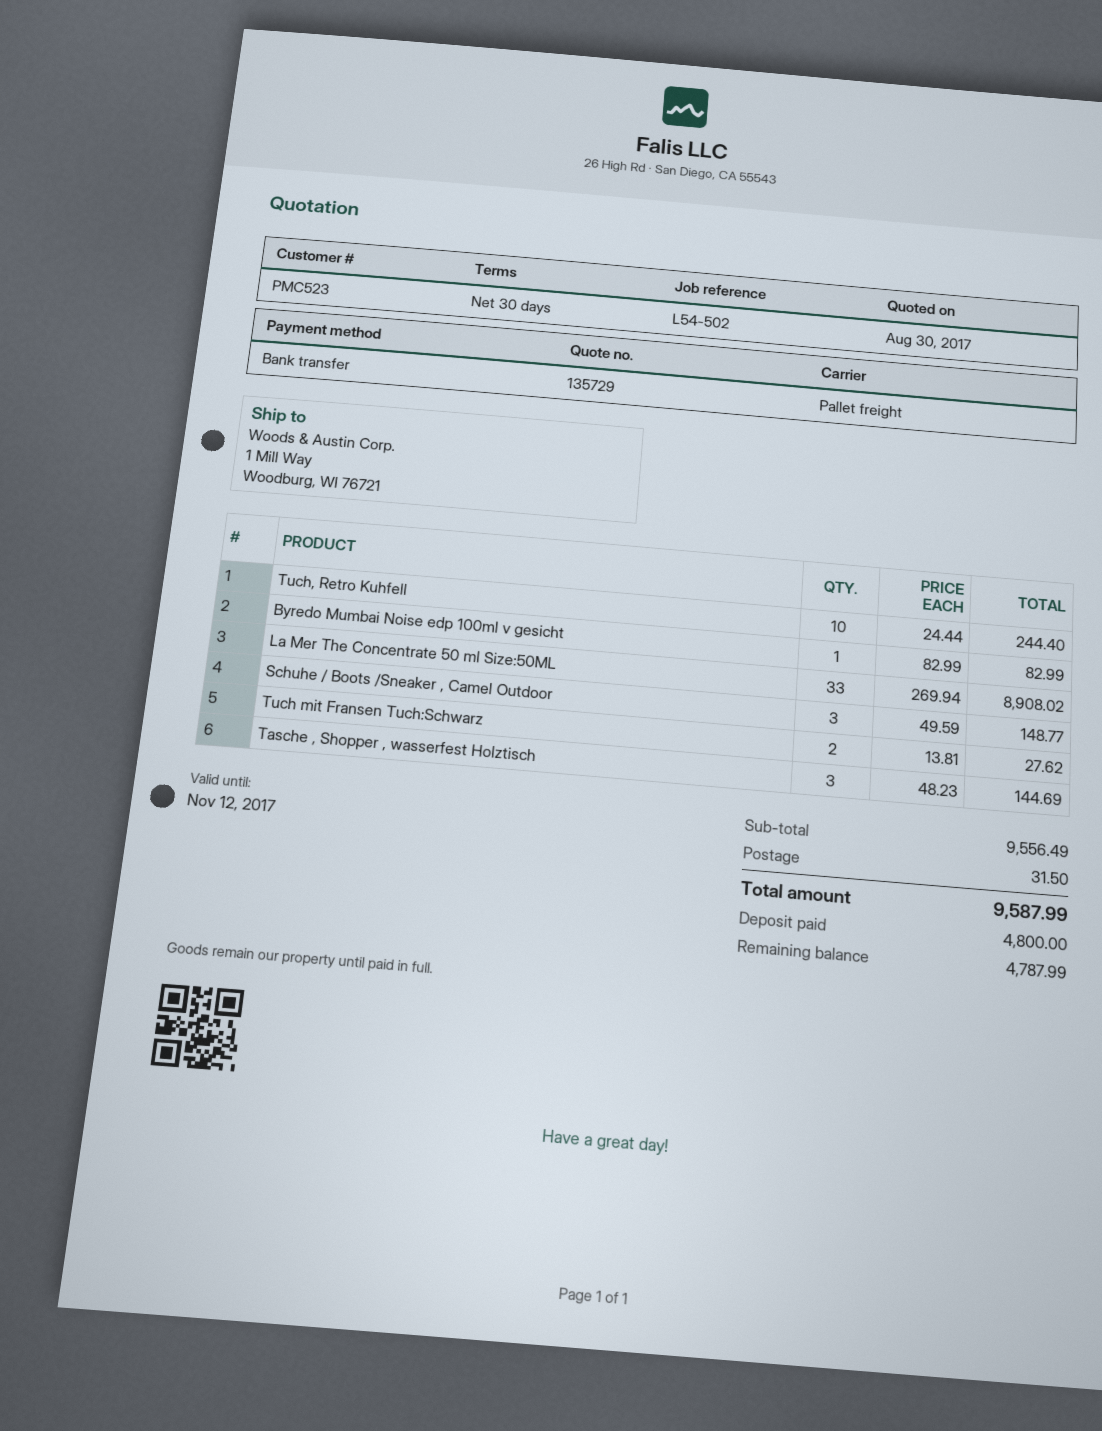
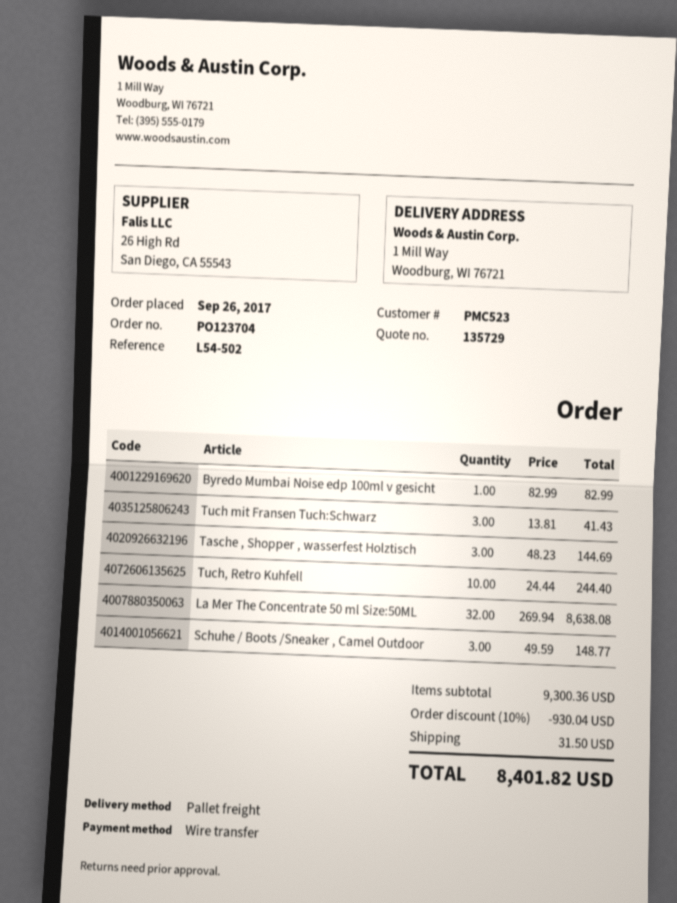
La Mer The Concentrate 50 ml Size:50ML: 33 x 269.94 = 8908.02 -> 32 x 269.94 = 8638.08
Tuch mit Fransen Tuch:Schwarz: 2 x 13.81 = 27.62 -> 3 x 13.81 = 41.43
subtotal: 9556.49 -> 9300.36
discount: none -> 10% = 930.04
total: 9587.99 -> 8401.82

